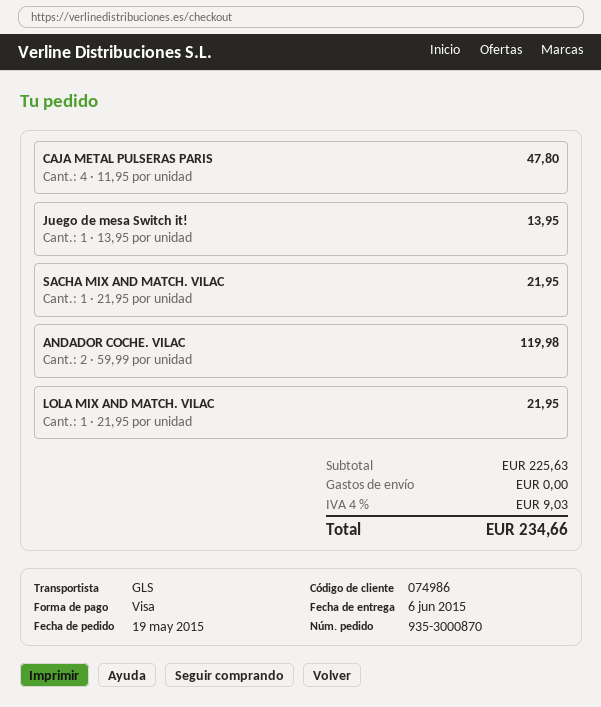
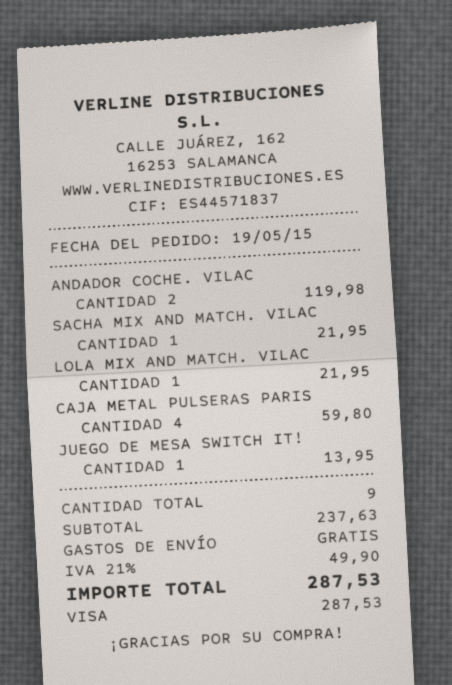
CAJA METAL PULSERAS PARIS: 4 for 47.80 -> 4 for 59.80
subtotal: 225.63 -> 237.63
tax: 4% = 9.03 -> 21% = 49.90
total: 234.66 -> 287.53

